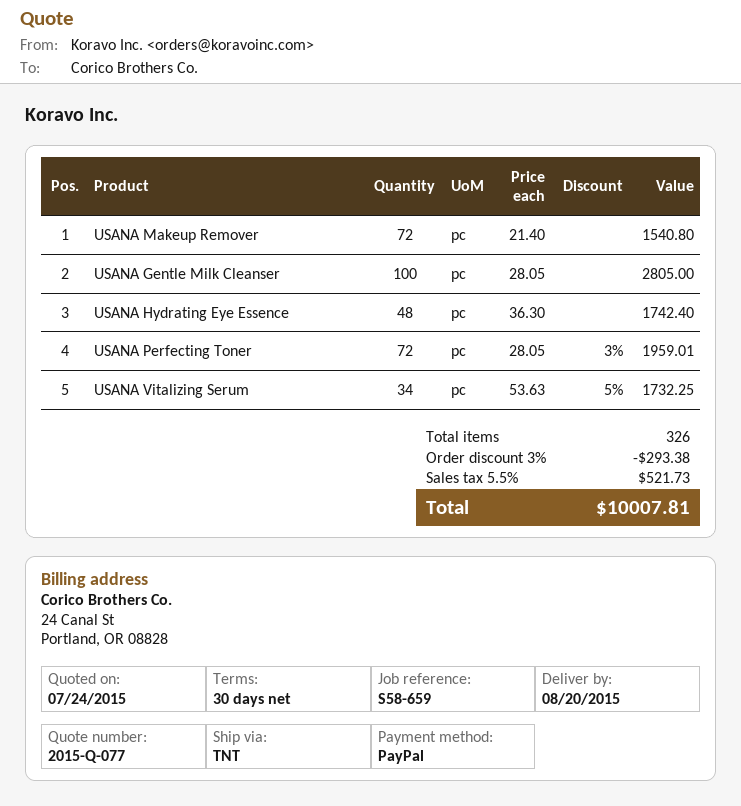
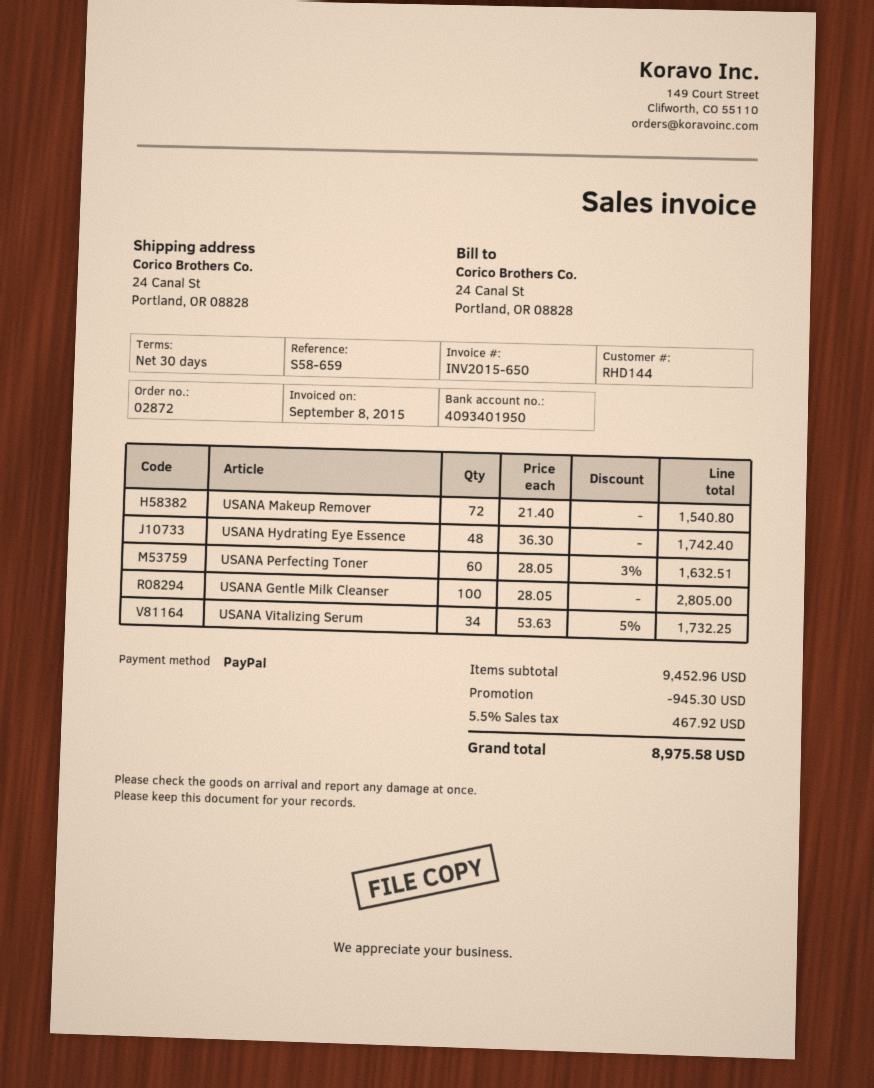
USANA Perfecting Toner: 72 x 28.05 - 3% = 1959.01 -> 60 x 28.05 - 3% = 1632.51
discount: 293.38 -> 945.30
tax: 5.5% = 521.73 -> 5.5% = 467.92
total: 10007.81 -> 8975.58

